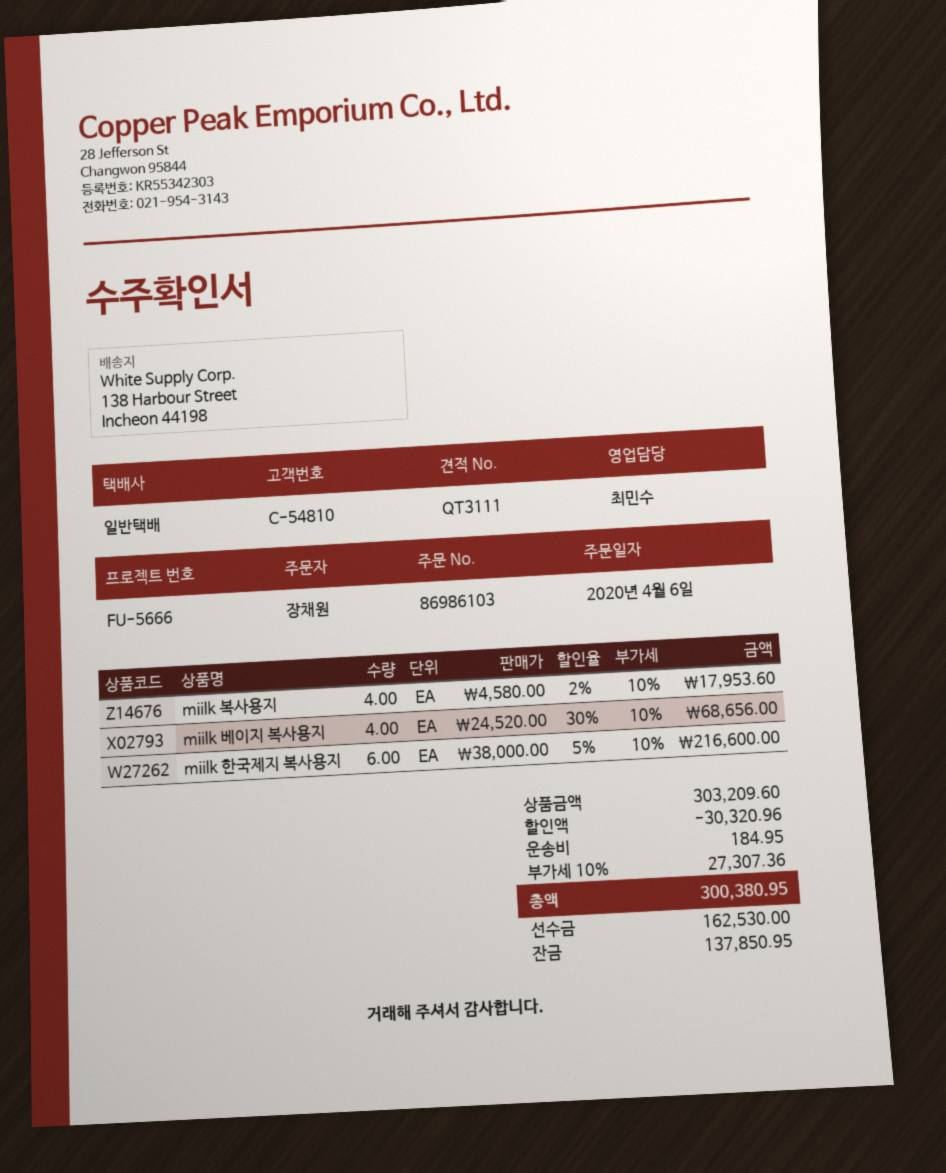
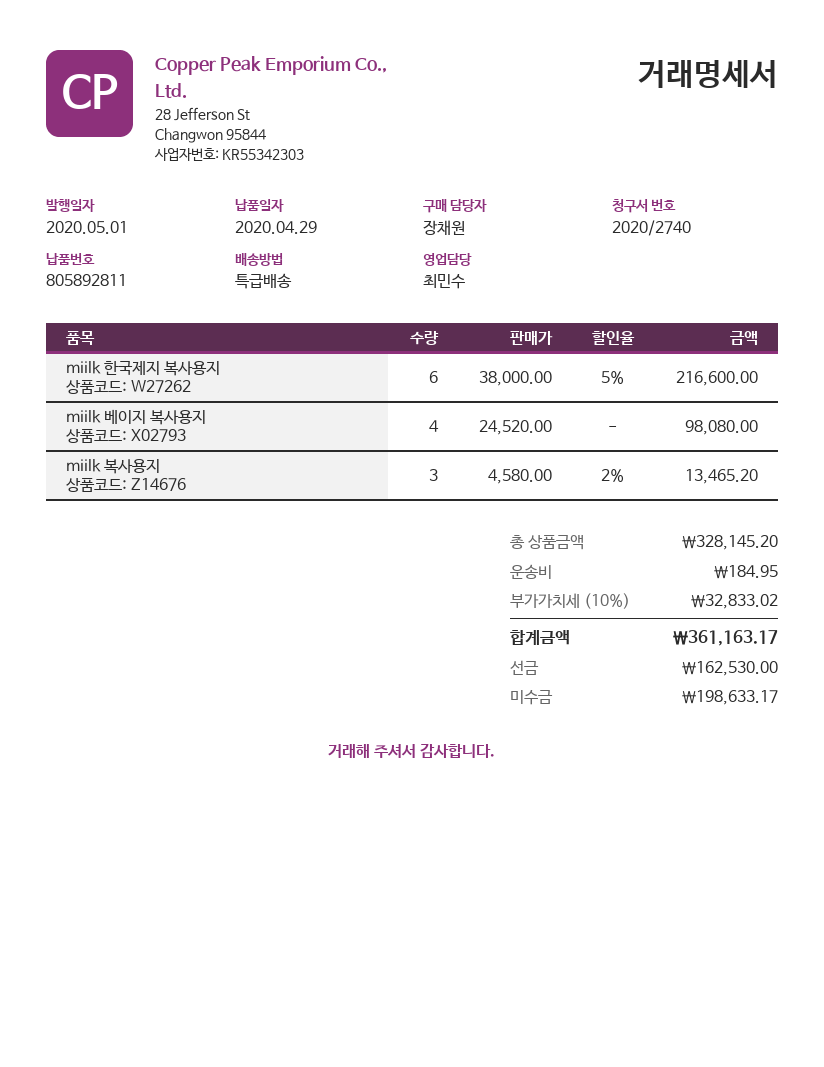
shipping method: standard -> express
miilk 복사용지: 4 x 4580.00 - 2% = 17953.60 -> 3 x 4580.00 - 2% = 13465.20
miilk 베이지 복사용지: 4 x 24520.00 - 30% = 68656.00 -> 4 x 24520.00 = 98080.00
subtotal: 303209.60 -> 328145.20
discount: 30320.96 -> none
tax: 10% = 27307.36 -> 10% = 32833.02
total: 300380.95 -> 361163.17
balance: 137850.95 -> 198633.17

